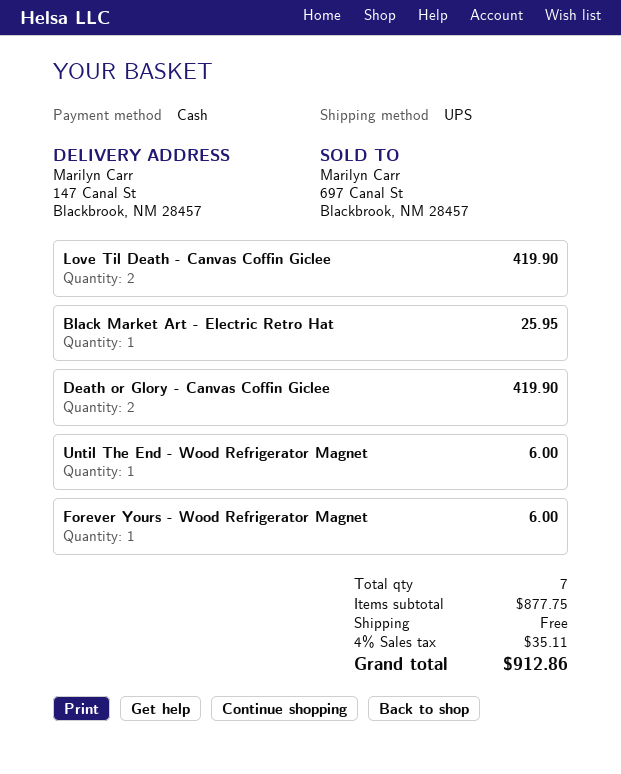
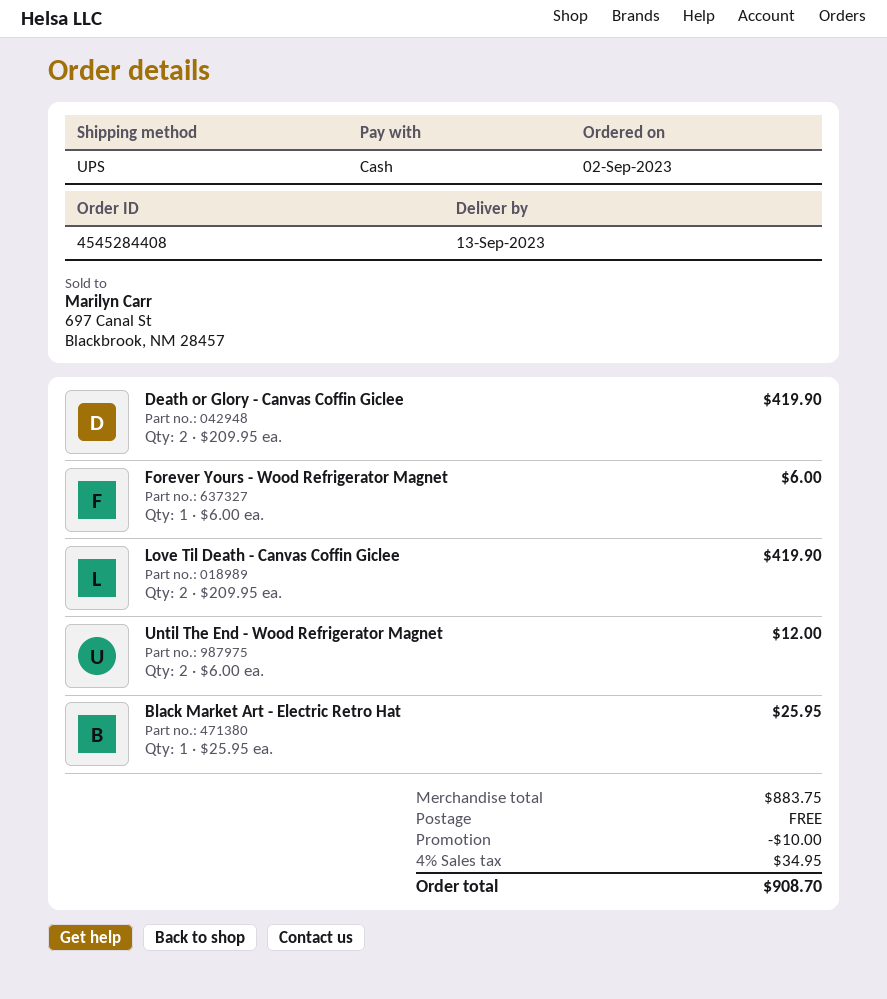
Until The End - Wood Refrigerator Magnet: 1 for 6.00 -> 2 for 12.00
subtotal: 877.75 -> 883.75
discount: none -> 10.00
tax: 4% = 35.11 -> 4% = 34.95
total: 912.86 -> 908.70

